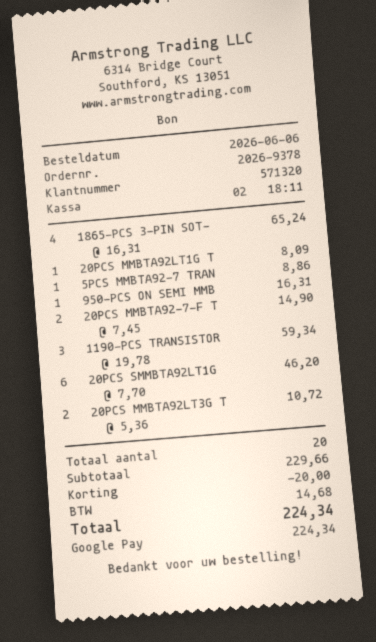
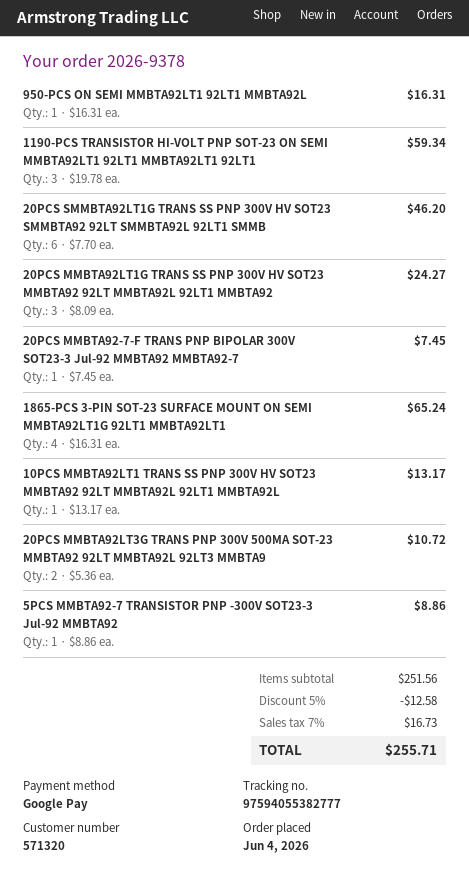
order date: 2026-06-06 -> 2026-06-04
20PCS MMBTA92LT1G T: 1 x 8.09 = 8.09 -> 3 x 8.09 = 24.27
20PCS MMBTA92-7-F T: 2 x 7.45 = 14.90 -> 1 x 7.45 = 7.45
10PCS MMBTA92LT1 TRANS SS PNP 300V HV SOT23 MMBTA92 92LT MMBTA92L 92LT1 MMBTA92L: none -> 1 x 13.17 = 13.17
subtotal: 229.66 -> 251.56
discount: 20.00 -> 12.58
tax: 14.68 -> 16.73
total: 224.34 -> 255.71

